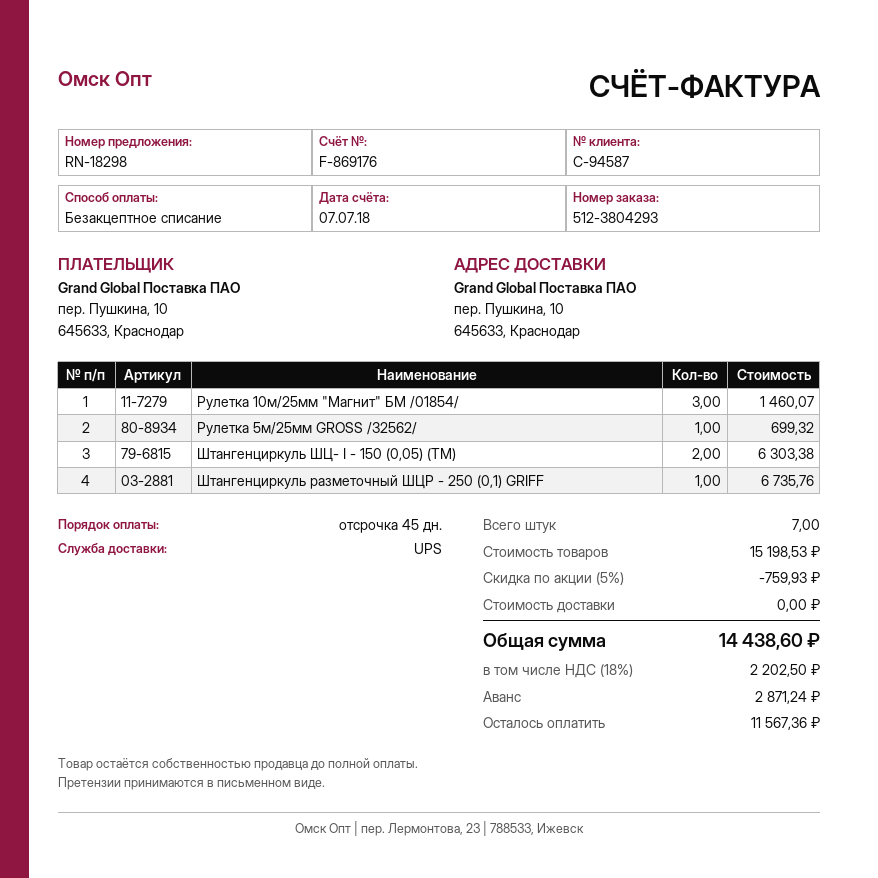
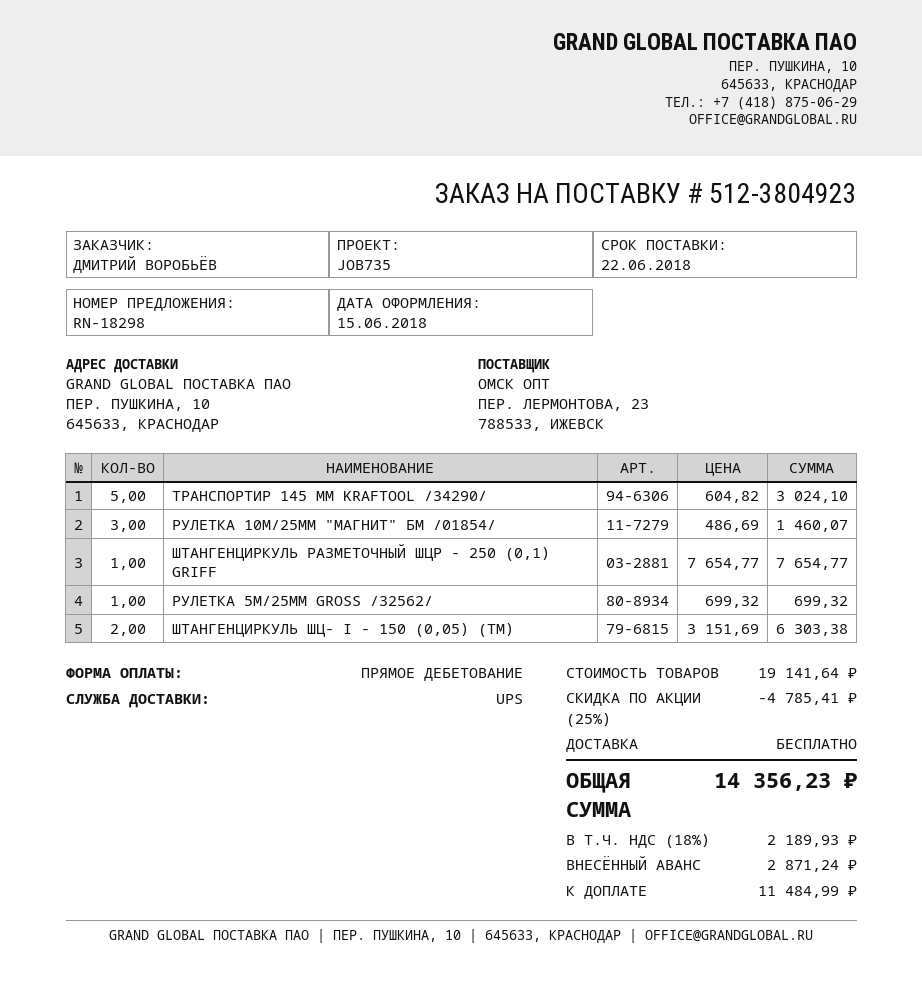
order number: 512-3804293 -> 512-3804923
Штангенциркуль разметочный ШЦР - 250 (0,1) GRIFF: 1 for 6735.76 -> 1 for 7654.77
ТРАНСПОРТИР 145 ММ KRAFTOOL /34290/: none -> 5 for 3024.10
subtotal: 15198.53 -> 19141.64
discount: 5% = 759.93 -> 25% = 4785.41
tax: 18% = 2202.50 -> 18% = 2189.93
total: 14438.60 -> 14356.23
balance: 11567.36 -> 11484.99

